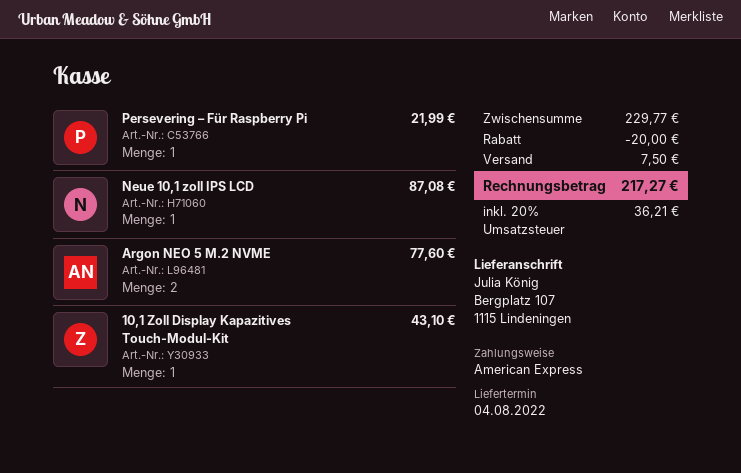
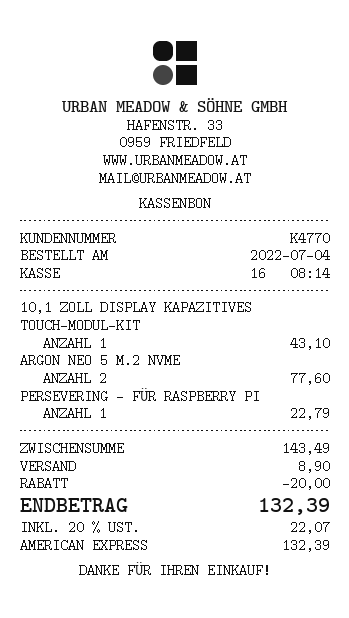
Persevering – Für Raspberry Pi: 1 for 21.99 -> 1 for 22.79
Neue 10,1 zoll IPS LCD: 1 for 87.08 -> none
subtotal: 229.77 -> 143.49
shipping: 7.50 -> 8.90
tax: 20% = 36.21 -> 20% = 22.07
total: 217.27 -> 132.39

